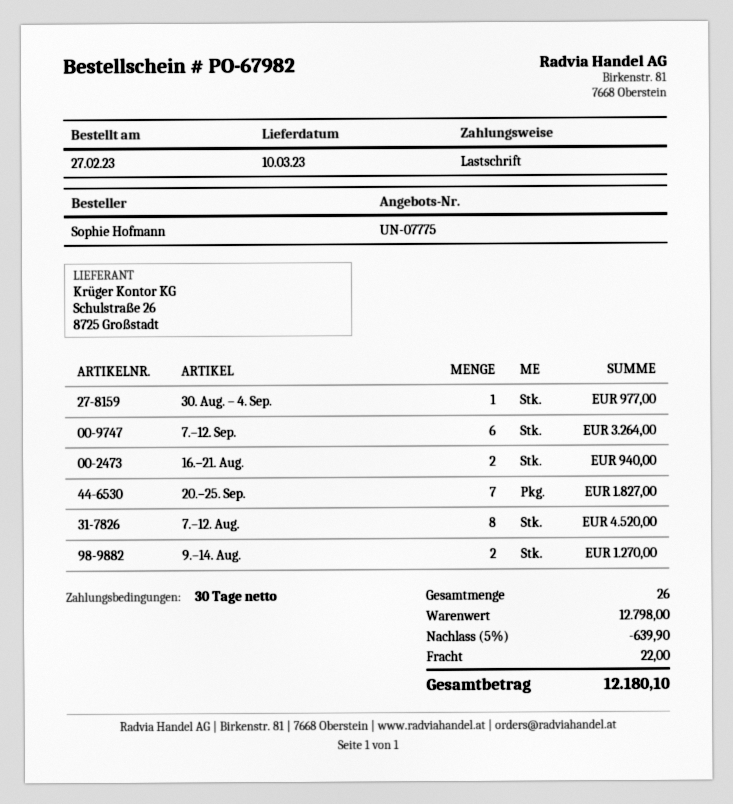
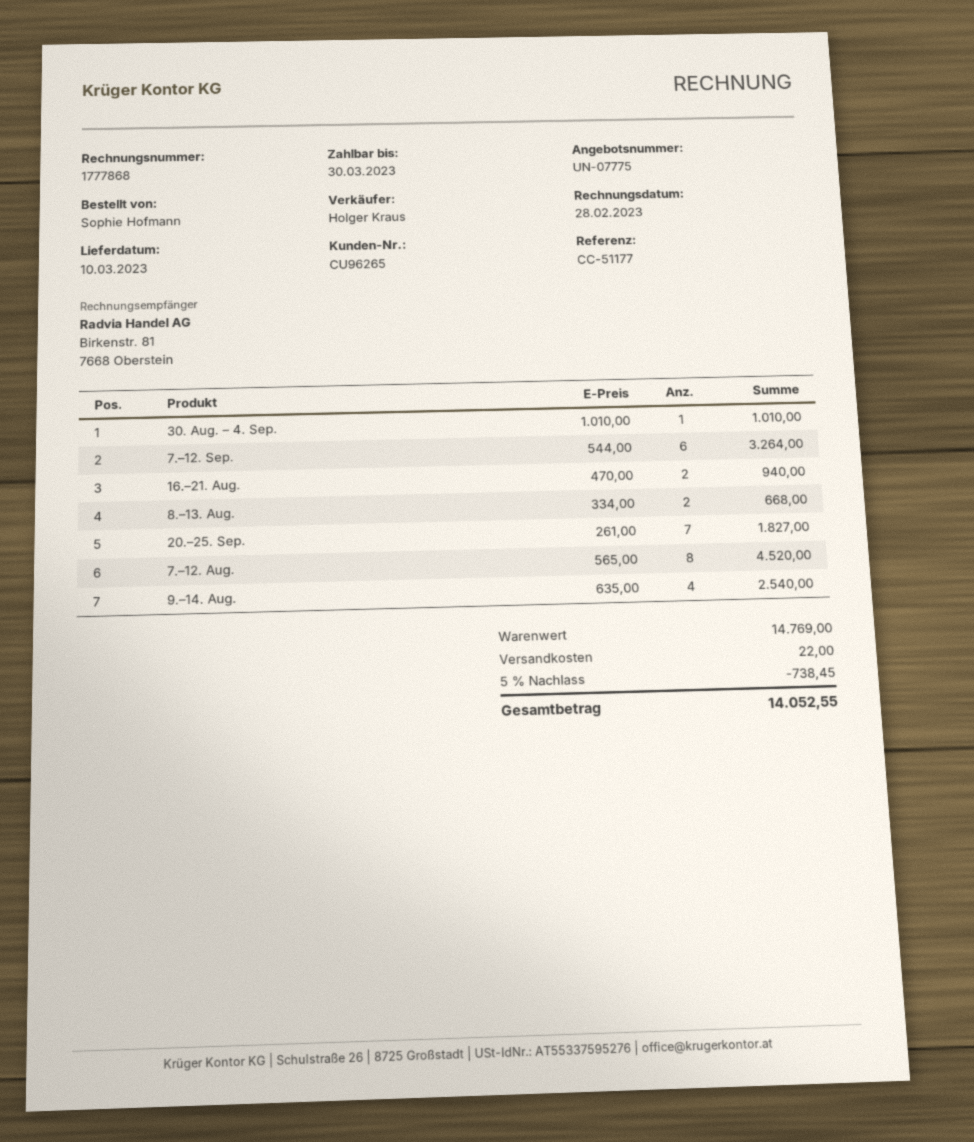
30. Aug. – 4. Sep.: 1 for 977.00 -> 1 for 1010.00
9.–14. Aug.: 2 for 1270.00 -> 4 for 2540.00
8.–13. Aug.: none -> 2 for 668.00
subtotal: 12798.00 -> 14769.00
discount: 5% = 639.90 -> 5% = 738.45
total: 12180.10 -> 14052.55

